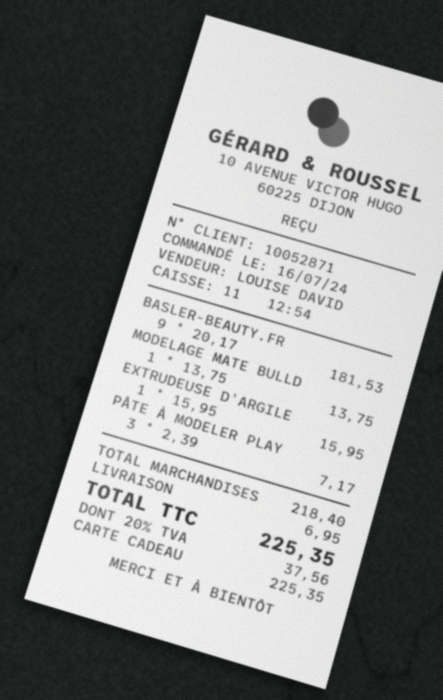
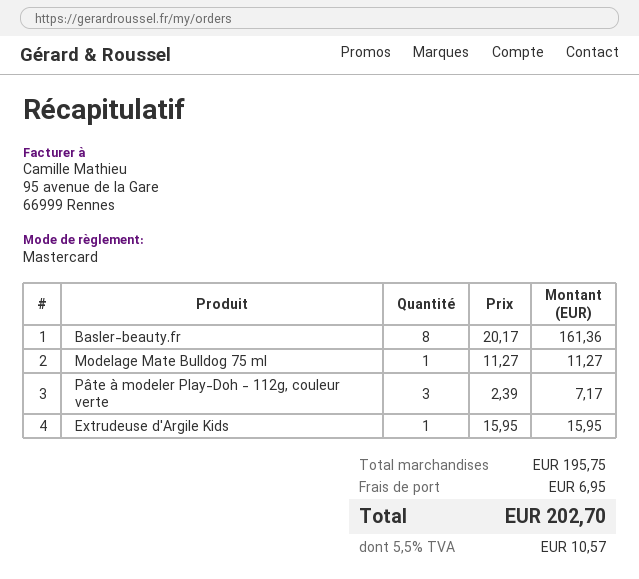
payment method: gift card -> Mastercard
BASLER-BEAUTY.FR: 9 x 20.17 = 181.53 -> 8 x 20.17 = 161.36
MODELAGE MATE BULLD: 1 x 13.75 = 13.75 -> 1 x 11.27 = 11.27
subtotal: 218.40 -> 195.75
tax: 20% = 37.56 -> 5.5% = 10.57
total: 225.35 -> 202.70

